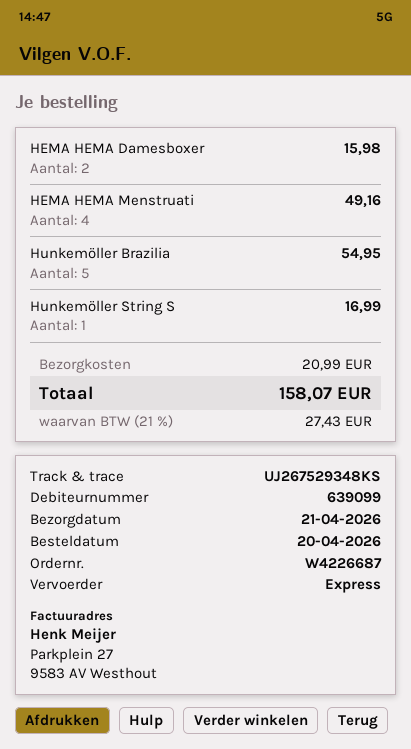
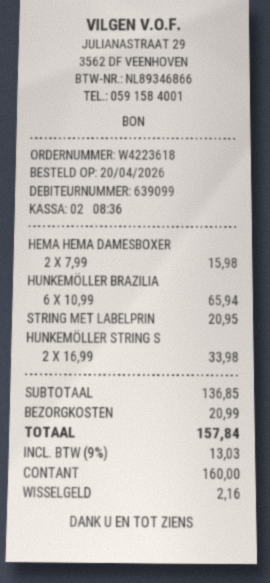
order number: W4226687 -> W4223618
HEMA HEMA Menstruati: 4 for 49.16 -> none
Hunkemöller Brazilia: 5 for 54.95 -> 6 for 65.94
Hunkemöller String S: 1 for 16.99 -> 2 for 33.98
STRING MET LABELPRIN: none -> 1 for 20.95
tax: 21% = 27.43 -> 9% = 13.03
total: 158.07 -> 157.84

